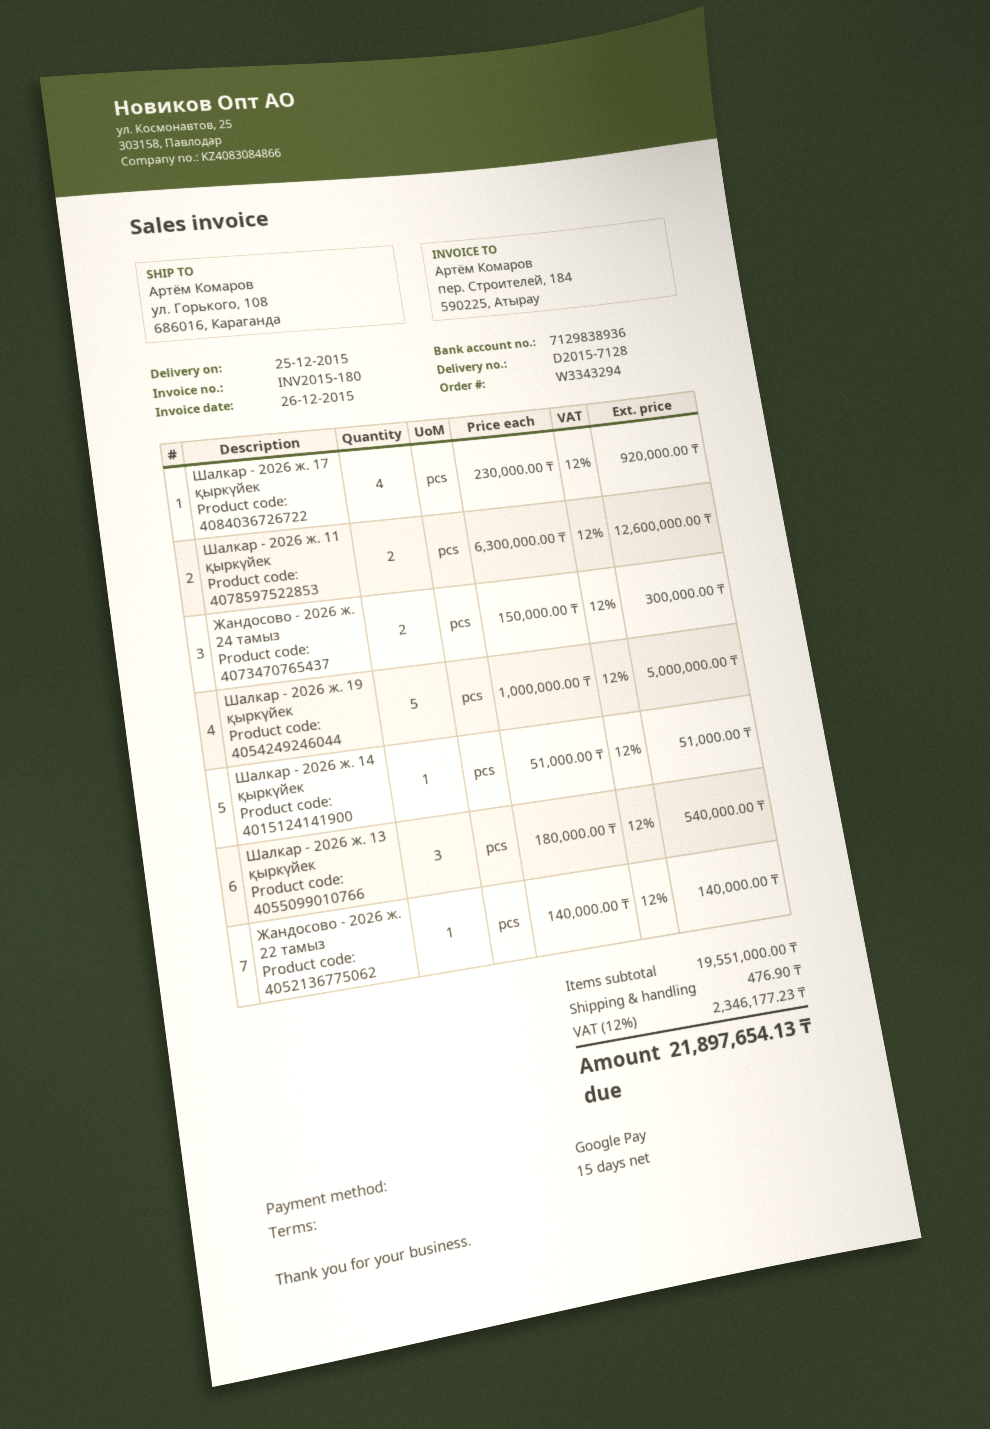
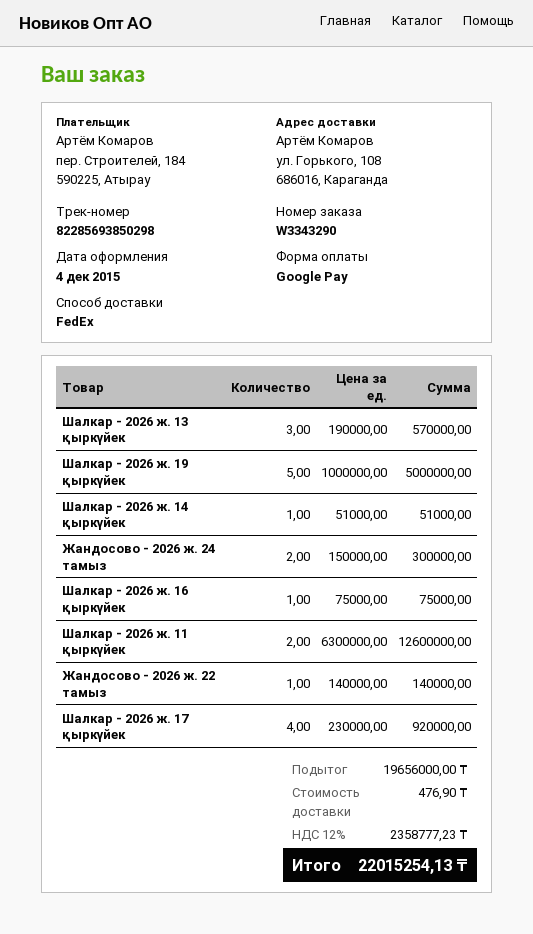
order number: W3343294 -> W3343290
Шалкар - 2026 ж. 13 қыркүйек: 3 x 180000.00 = 540000.00 -> 3 x 190000.00 = 570000.00
Шалкар - 2026 ж. 16 қыркүйек: none -> 1 x 75000.00 = 75000.00
subtotal: 19551000.00 -> 19656000.00
tax: 12% = 2346177.23 -> 12% = 2358777.23
total: 21897654.13 -> 22015254.13

